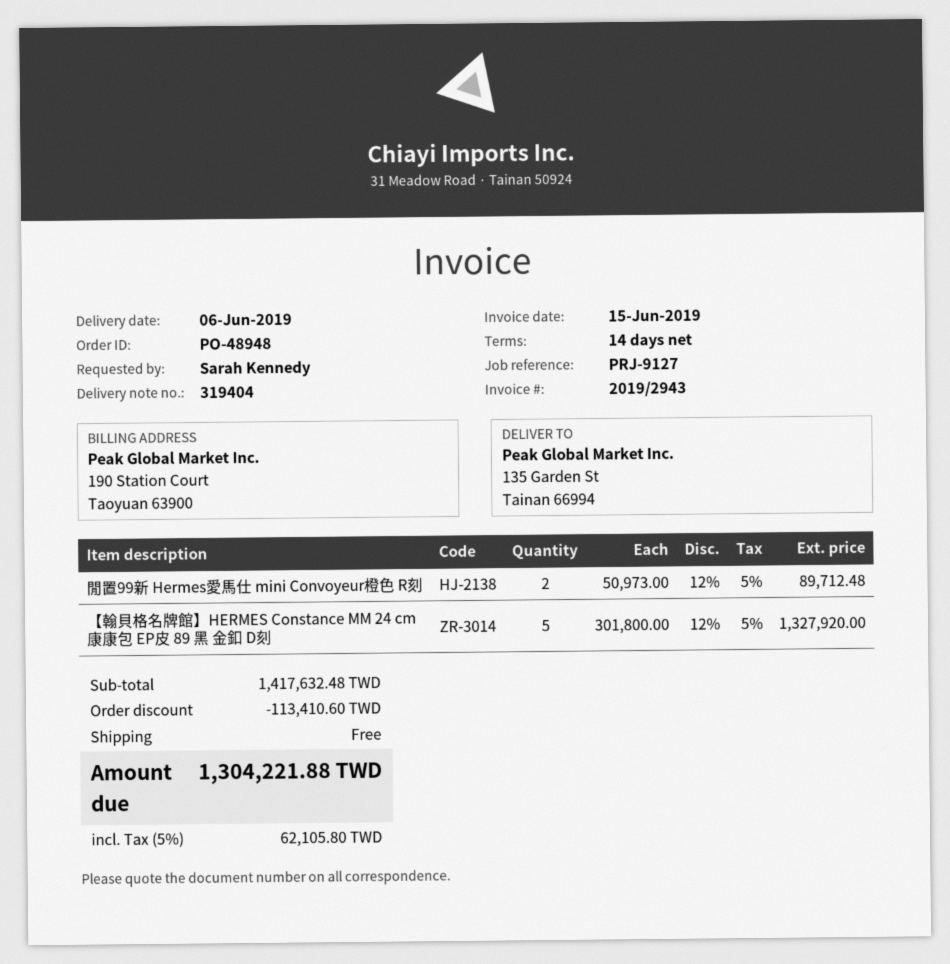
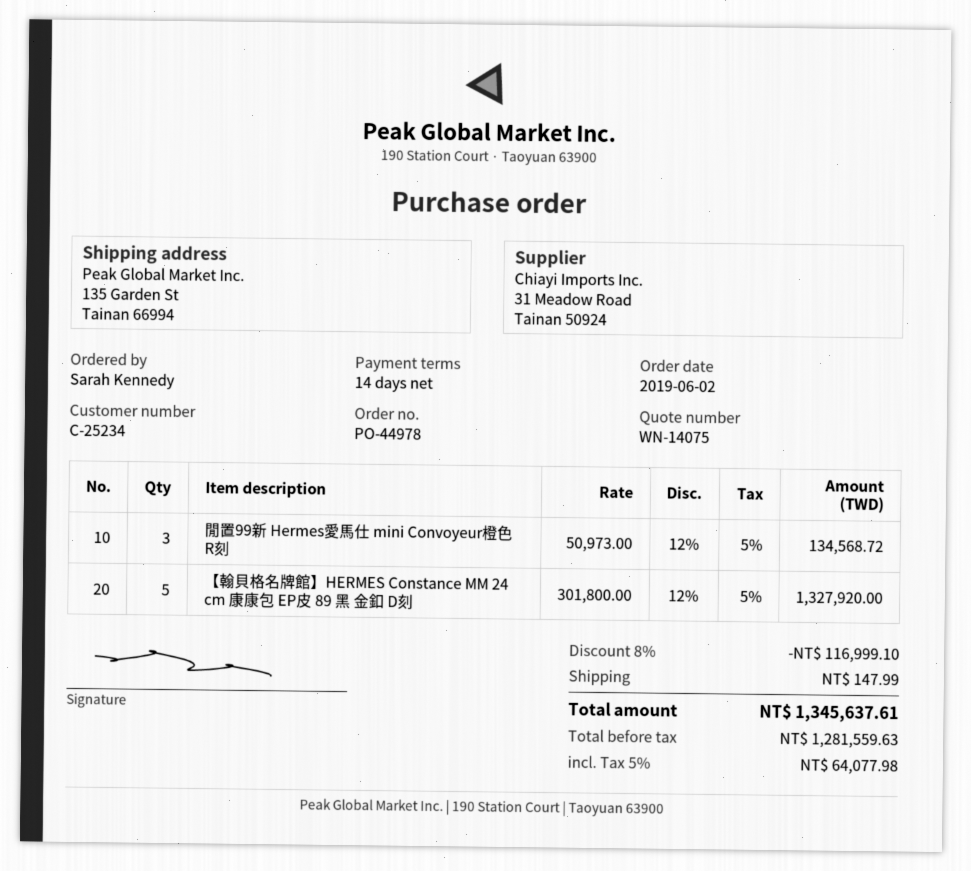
order number: PO-48948 -> PO-44978
閒置99新 Hermes愛馬仕 mini Convoyeur橙色 R刻: 2 x 50973.00 - 12% = 89712.48 -> 3 x 50973.00 - 12% = 134568.72
discount: 113410.60 -> 116999.10
shipping: 0.00 -> 147.99
tax: 5% = 62105.80 -> 5% = 64077.98
total: 1304221.88 -> 1345637.61

